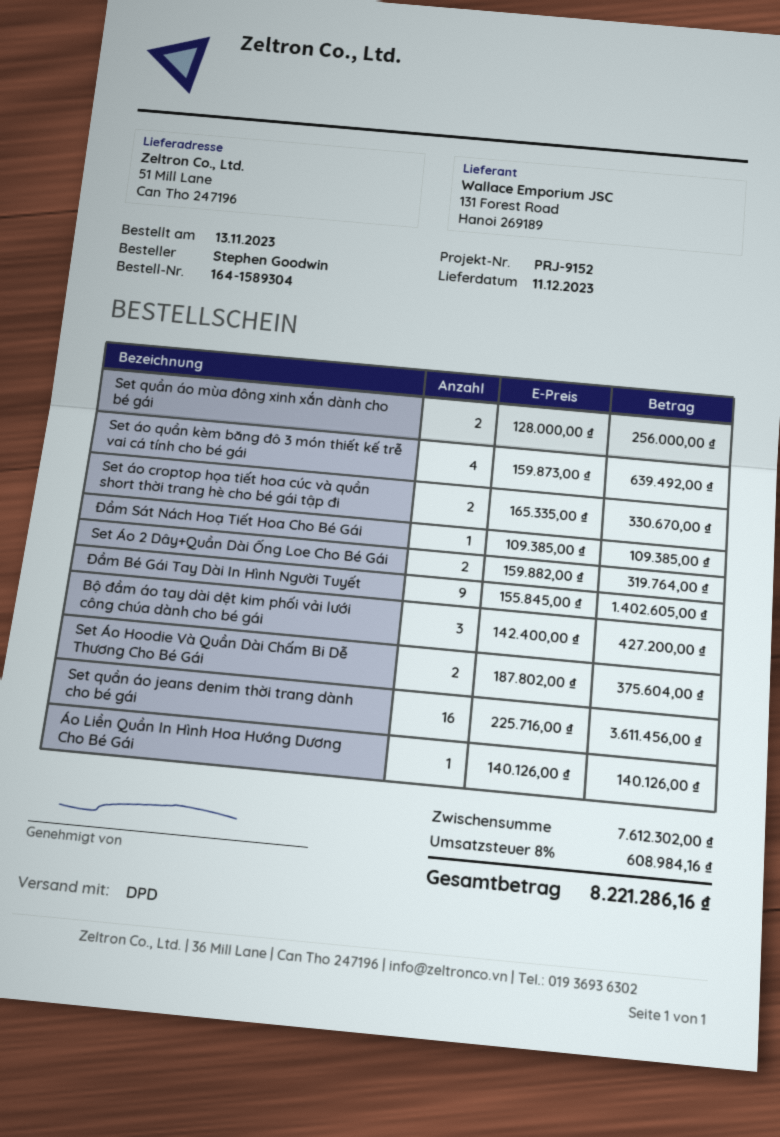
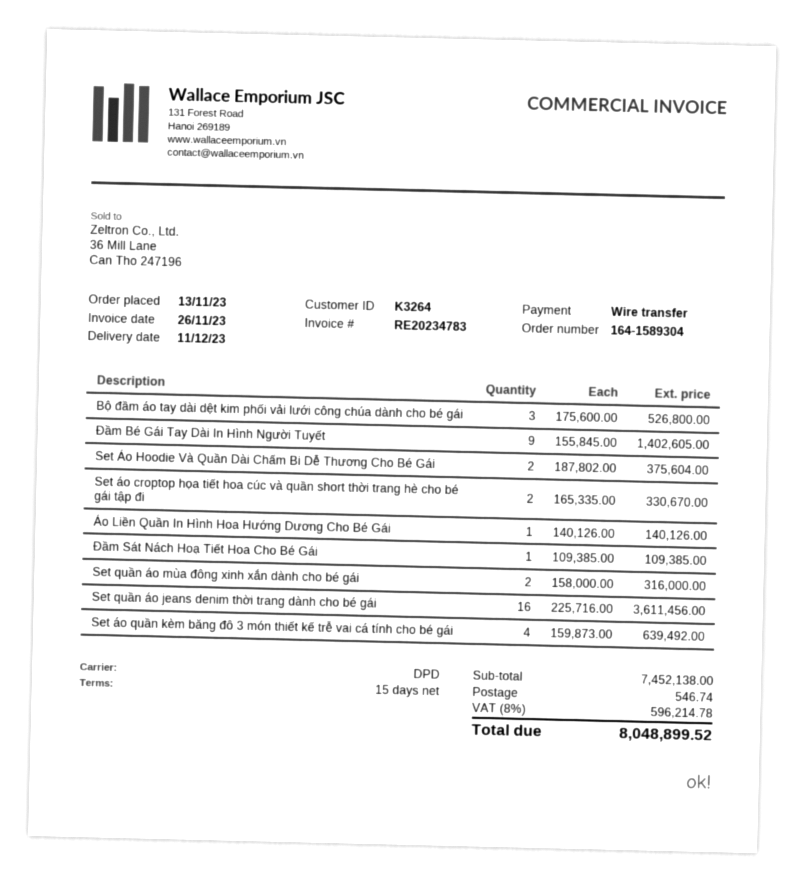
Set quần áo mùa đông xinh xắn dành cho bé gái: 2 x 128000.00 = 256000.00 -> 2 x 158000.00 = 316000.00
Set Áo 2 Dây+Quần Dài Ống Loe Cho Bé Gái: 2 x 159882.00 = 319764.00 -> none
Bộ đầm áo tay dài dệt kim phối vải lưới công chúa dành cho bé gái: 3 x 142400.00 = 427200.00 -> 3 x 175600.00 = 526800.00
subtotal: 7612302.00 -> 7452138.00
shipping: none -> 546.74
tax: 8% = 608984.16 -> 8% = 596214.78
total: 8221286.16 -> 8048899.52

